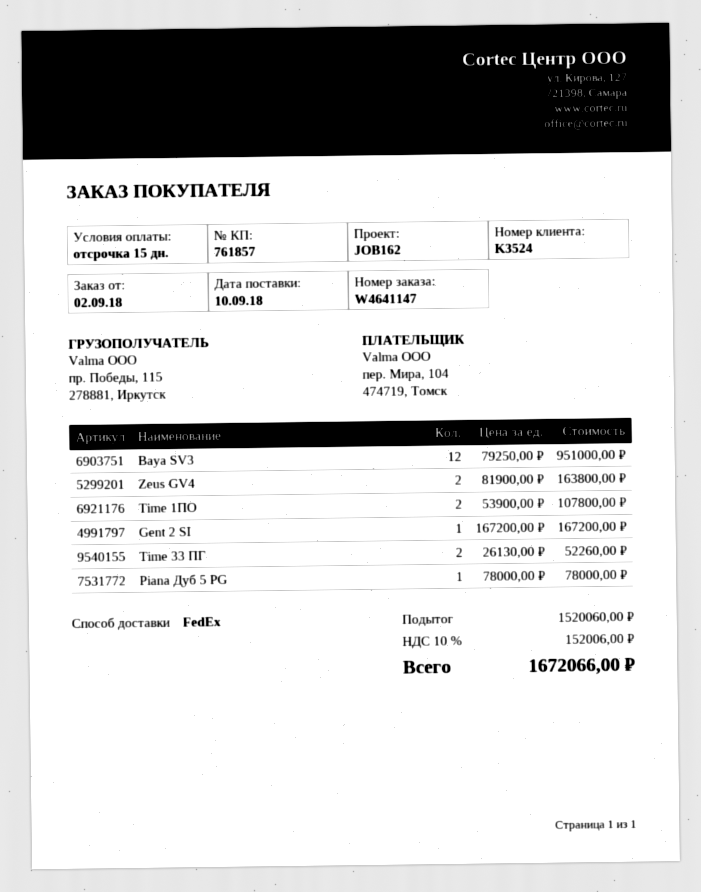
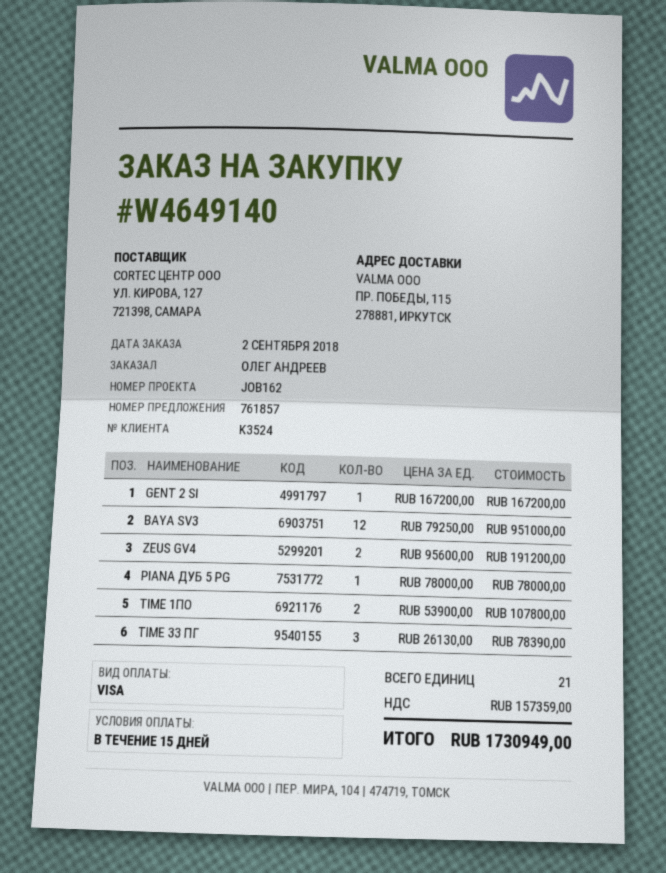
order number: W4641147 -> W4649140
Zeus GV4: 2 x 81900.00 = 163800.00 -> 2 x 95600.00 = 191200.00
Time 33 ПГ: 2 x 26130.00 = 52260.00 -> 3 x 26130.00 = 78390.00
tax: 152006.00 -> 157359.00
total: 1672066.00 -> 1730949.00

